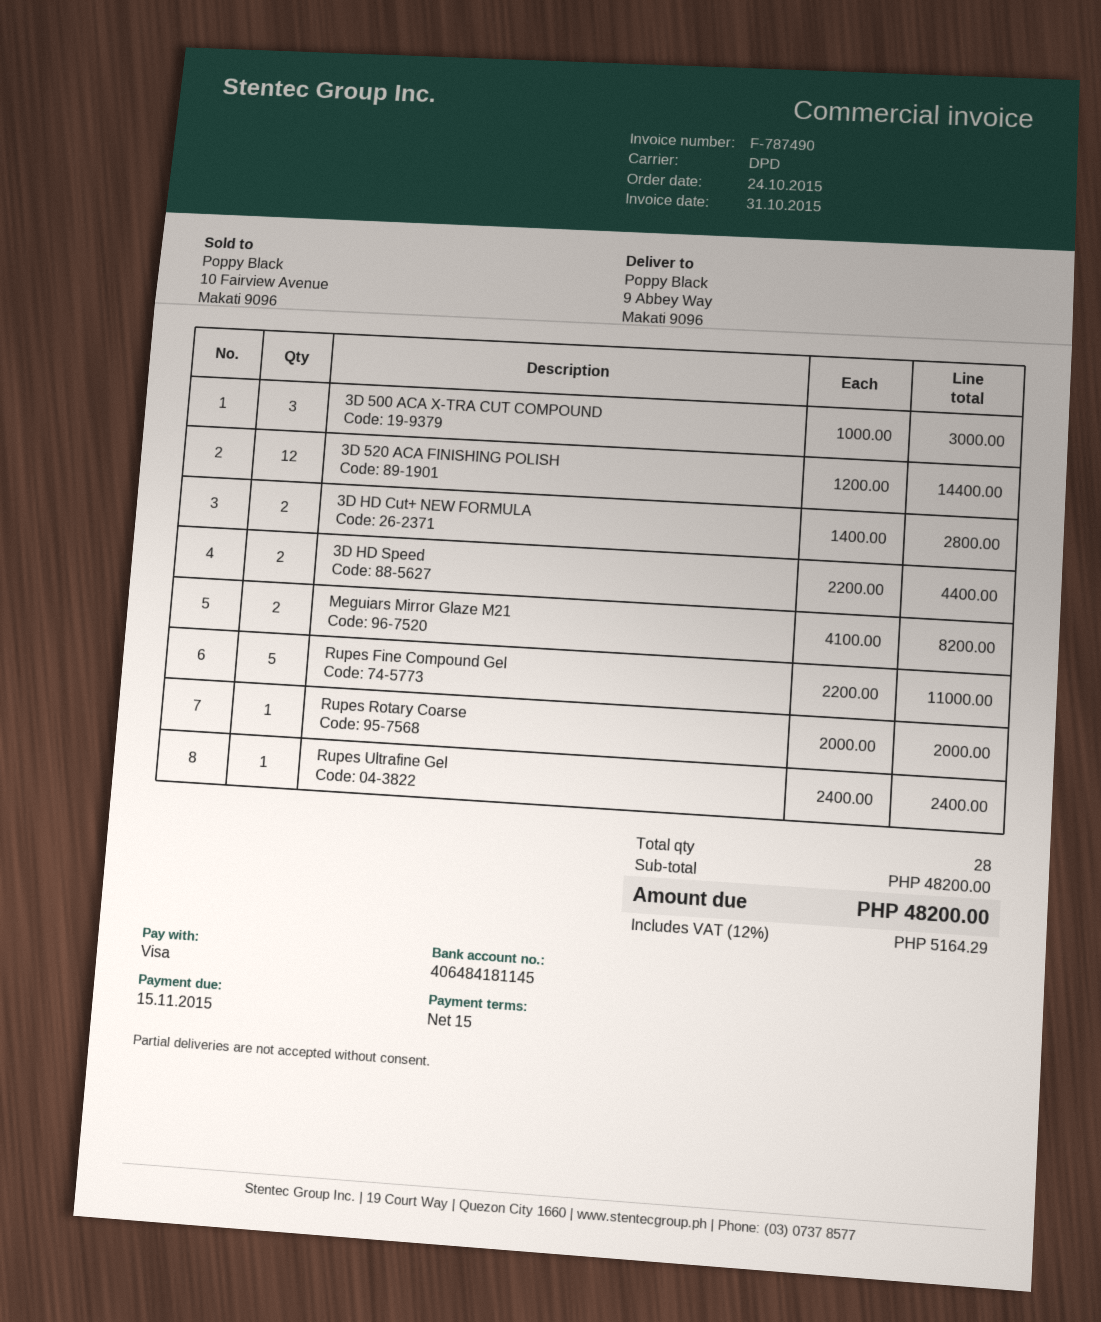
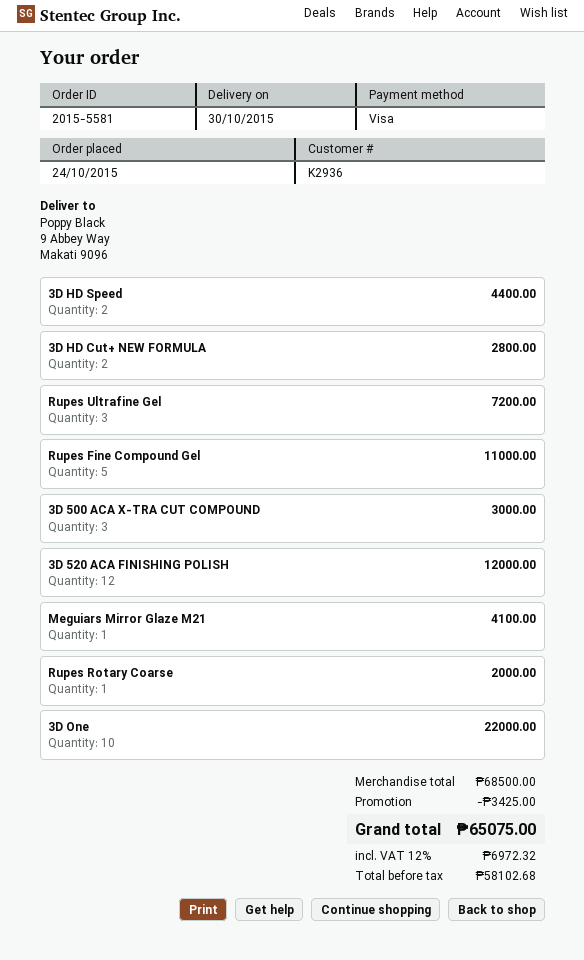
3D 520 ACA FINISHING POLISH: 12 for 14400.00 -> 12 for 12000.00
Meguiars Mirror Glaze M21: 2 for 8200.00 -> 1 for 4100.00
Rupes Ultrafine Gel: 1 for 2400.00 -> 3 for 7200.00
3D One: none -> 10 for 22000.00
subtotal: 48200.00 -> 68500.00
discount: none -> 3425.00
tax: 12% = 5164.29 -> 12% = 6972.32
total: 48200.00 -> 65075.00

